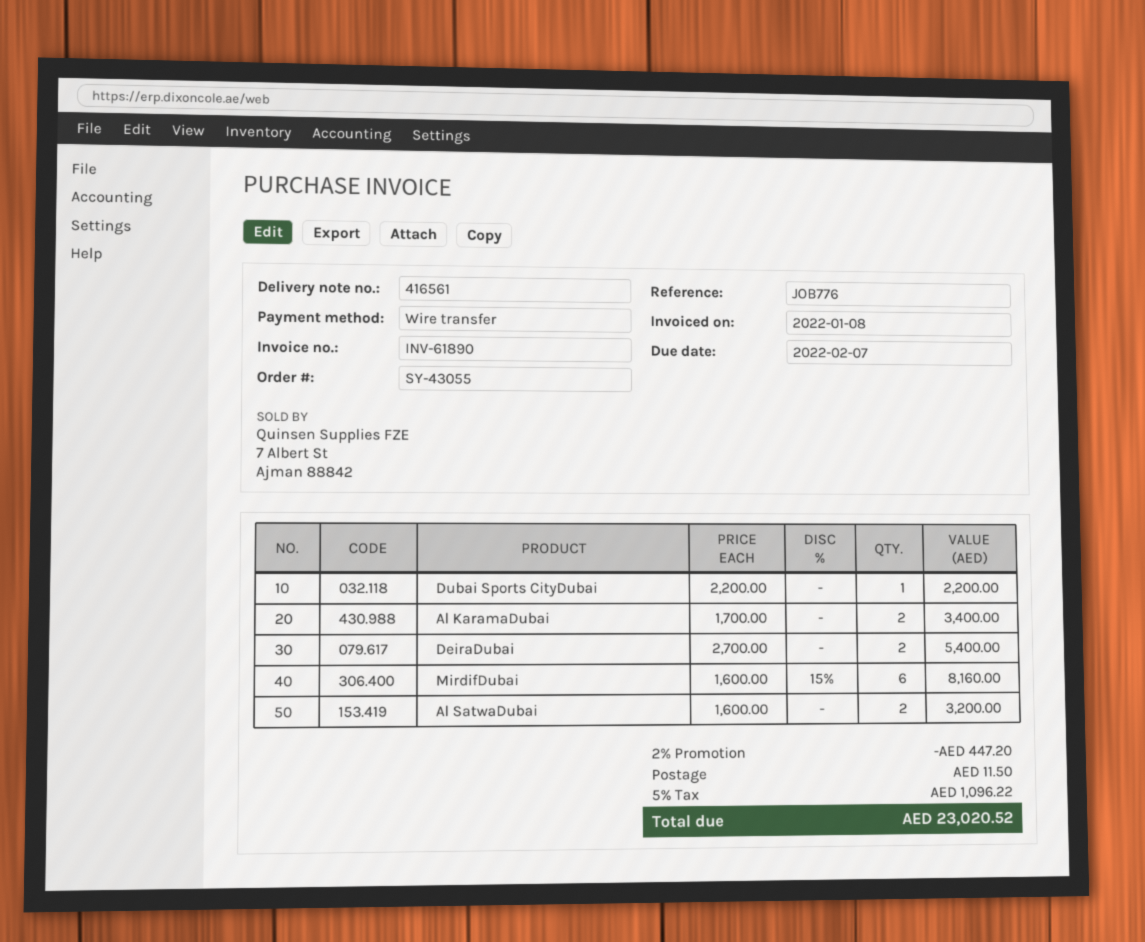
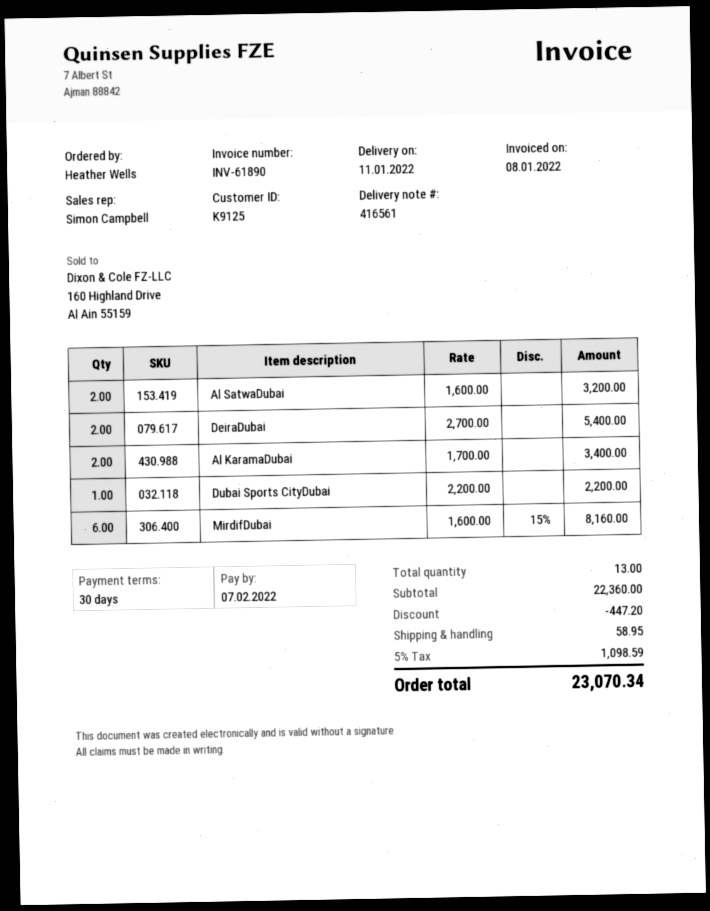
shipping: 11.50 -> 58.95
tax: 5% = 1096.22 -> 5% = 1098.59
total: 23020.52 -> 23070.34

